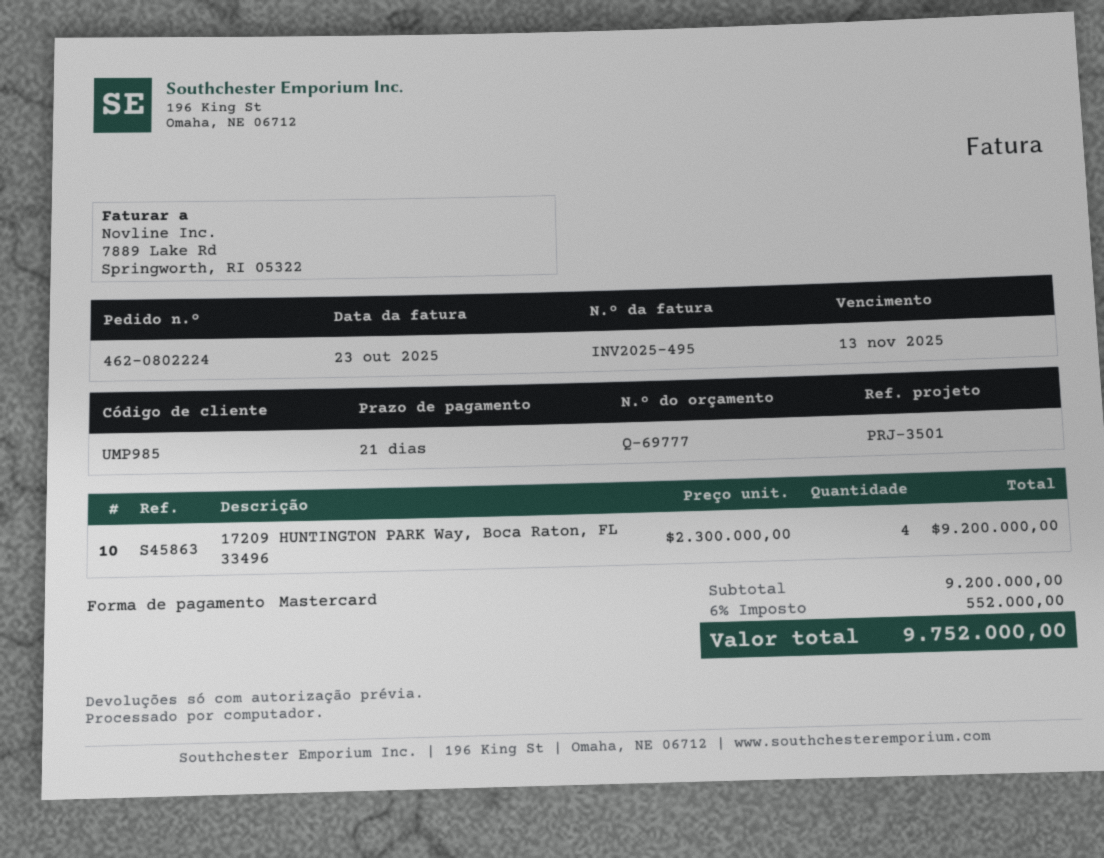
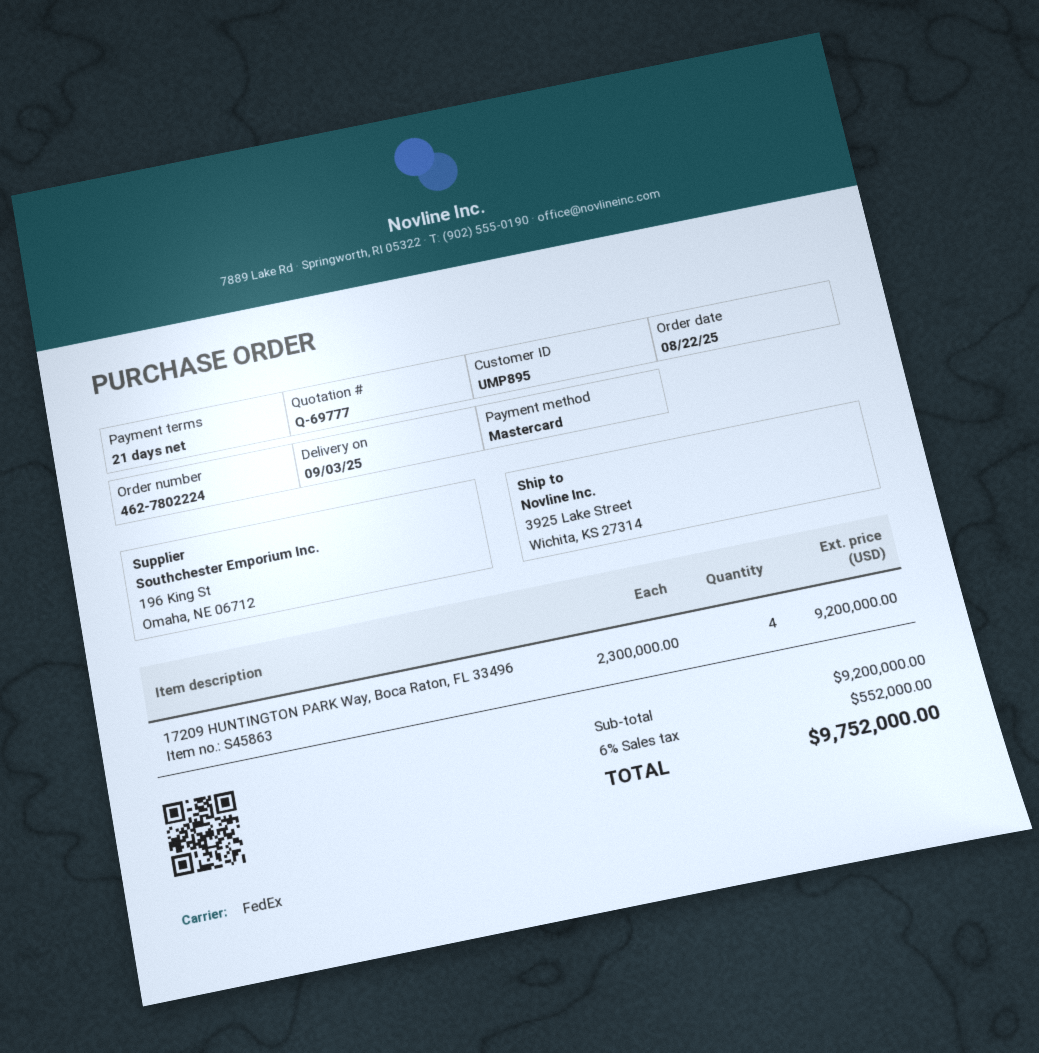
order number: 462-0802224 -> 462-7802224
customer number: UMP985 -> UMP895

